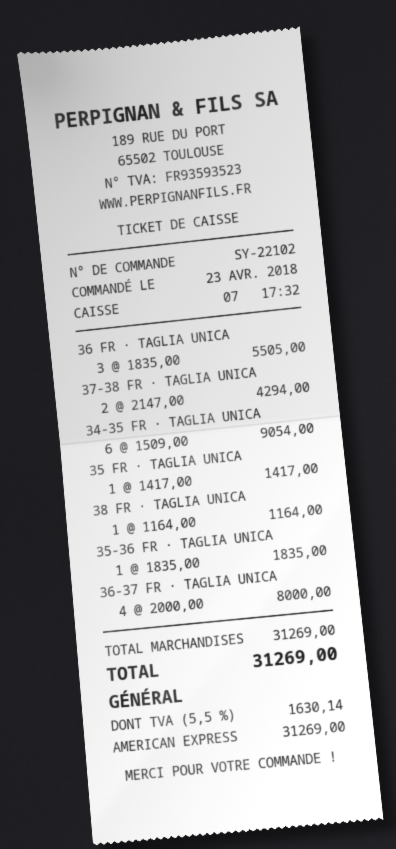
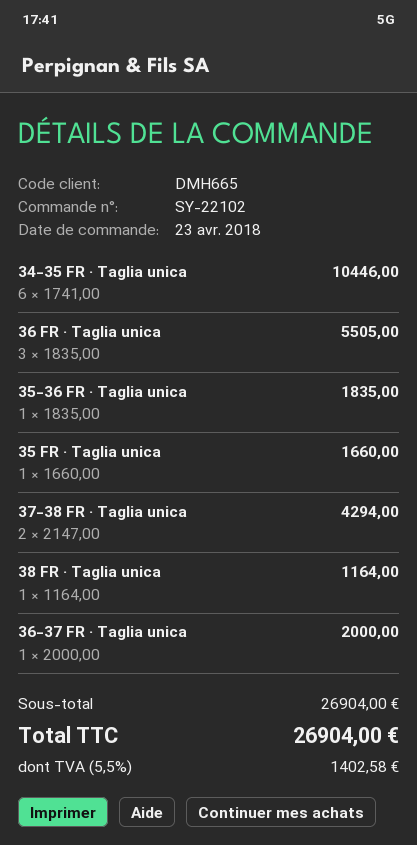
34-35 FR · TAGLIA UNICA: 6 x 1509.00 = 9054.00 -> 6 x 1741.00 = 10446.00
35 FR · TAGLIA UNICA: 1 x 1417.00 = 1417.00 -> 1 x 1660.00 = 1660.00
36-37 FR · TAGLIA UNICA: 4 x 2000.00 = 8000.00 -> 1 x 2000.00 = 2000.00
subtotal: 31269.00 -> 26904.00
tax: 5.5% = 1630.14 -> 5.5% = 1402.58
total: 31269.00 -> 26904.00

